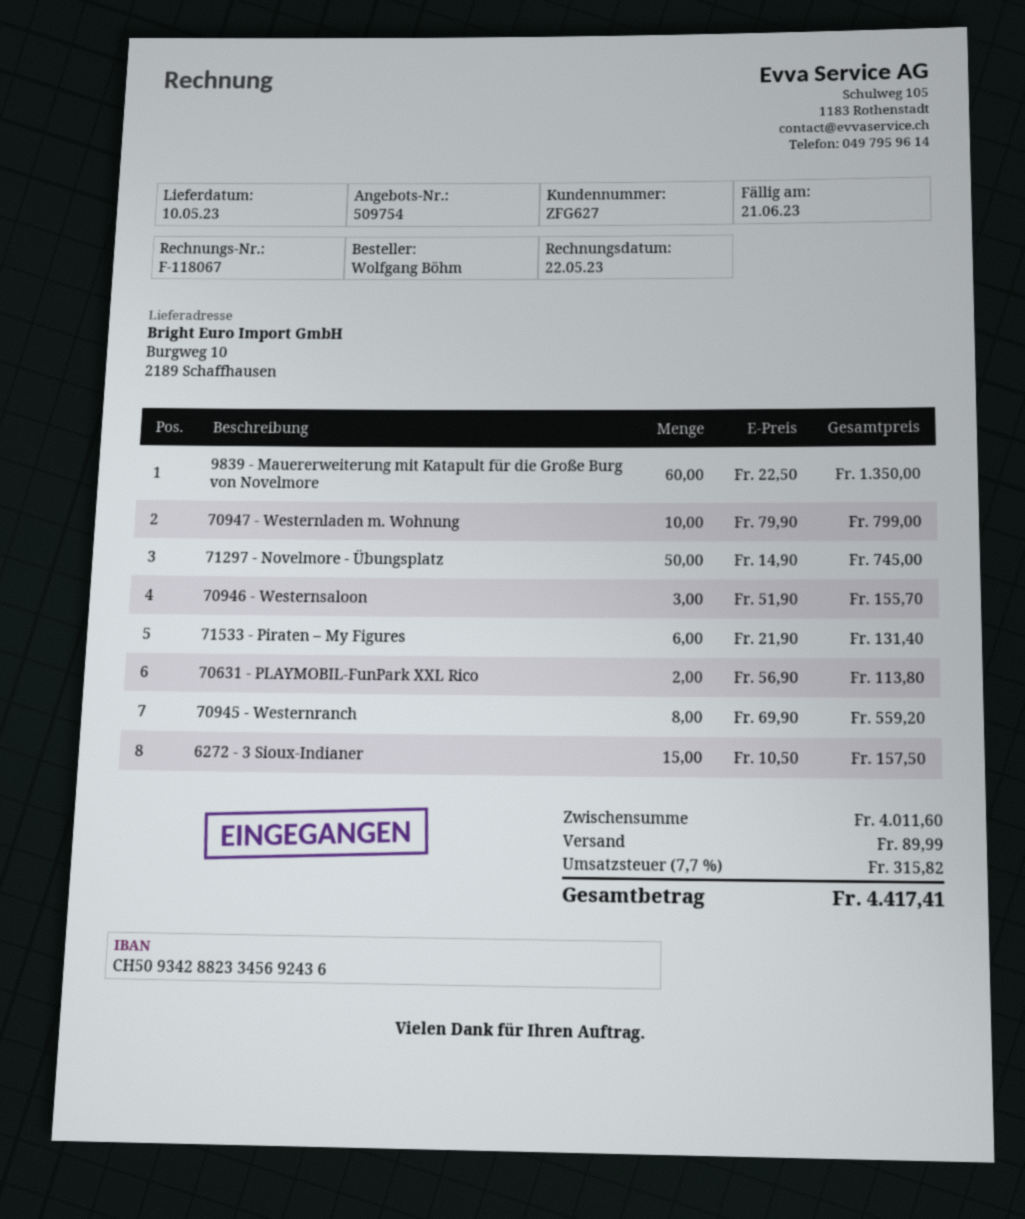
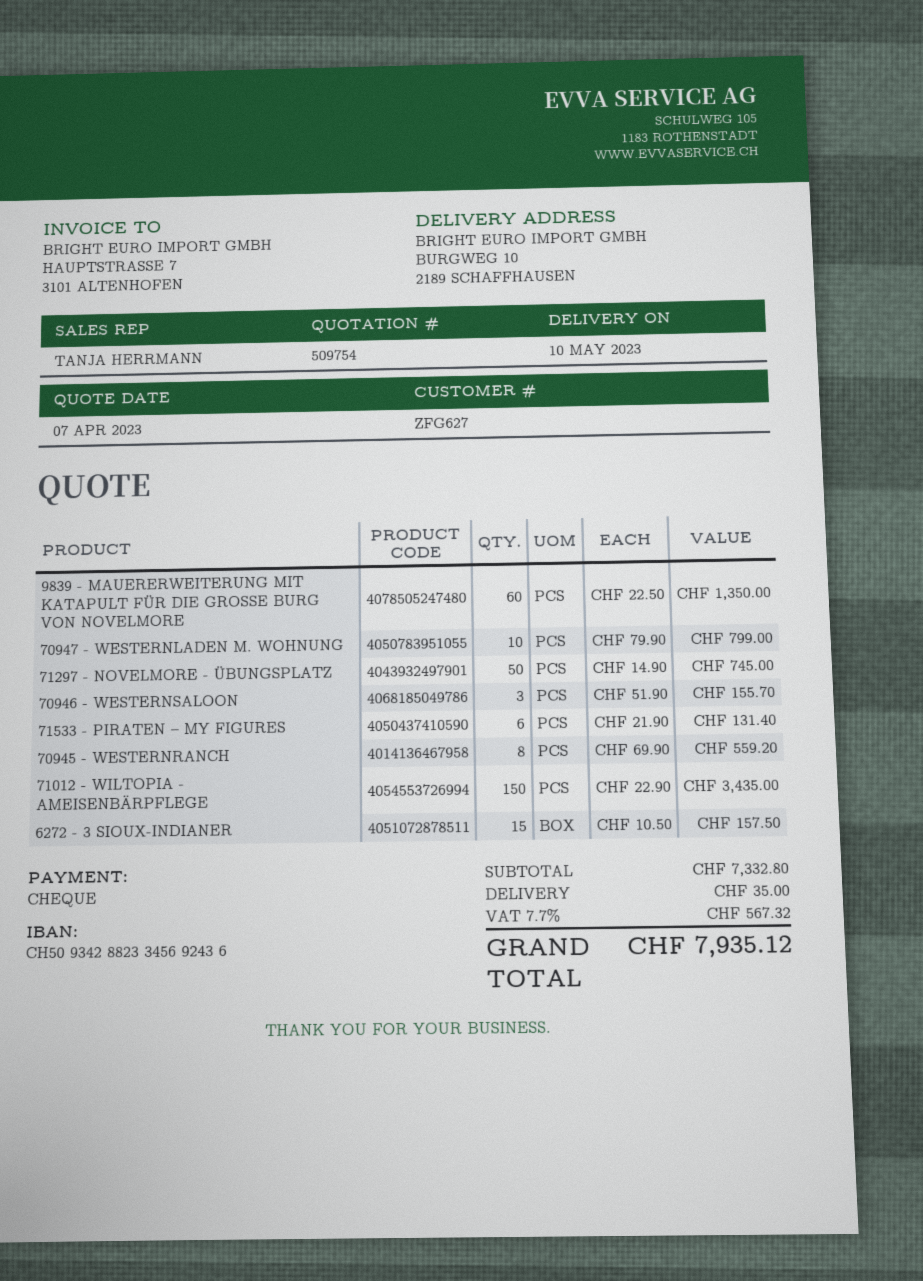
70631 - PLAYMOBIL-FunPark XXL Rico: 2 x 56.90 = 113.80 -> none
71012 - WILTOPIA - AMEISENBÄRPFLEGE: none -> 150 x 22.90 = 3435.00
subtotal: 4011.60 -> 7332.80
shipping: 89.99 -> 35.00
tax: 7.7% = 315.82 -> 7.7% = 567.32
total: 4417.41 -> 7935.12

